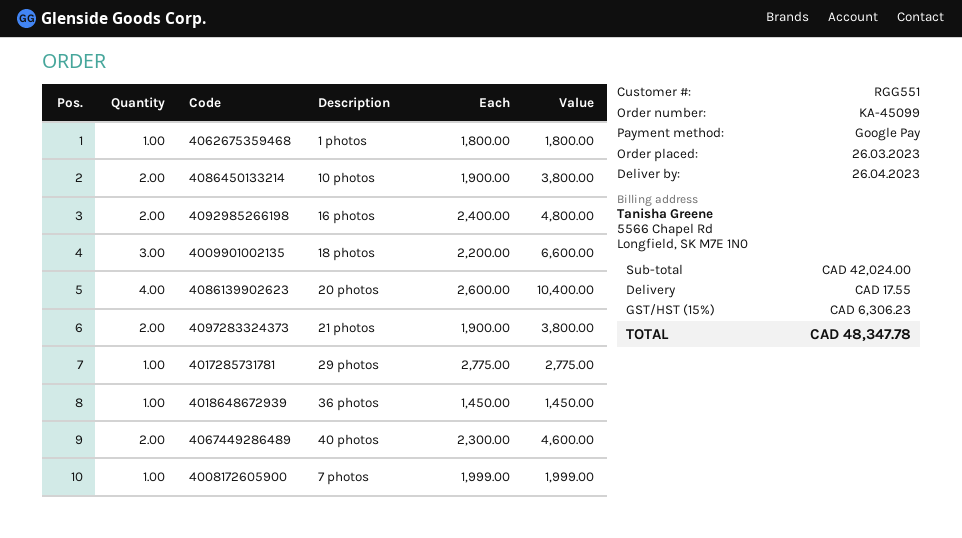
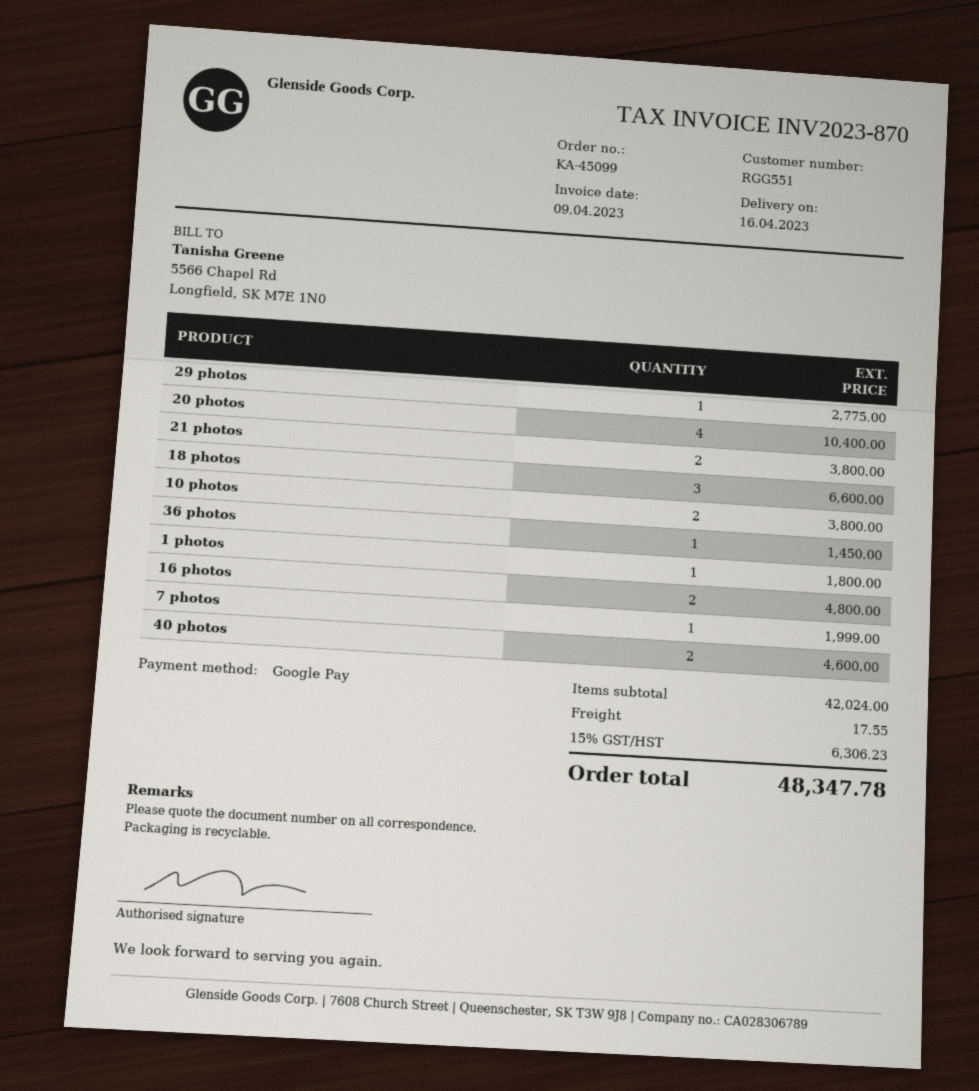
delivery date: 2023-04-26 -> 2023-04-16

